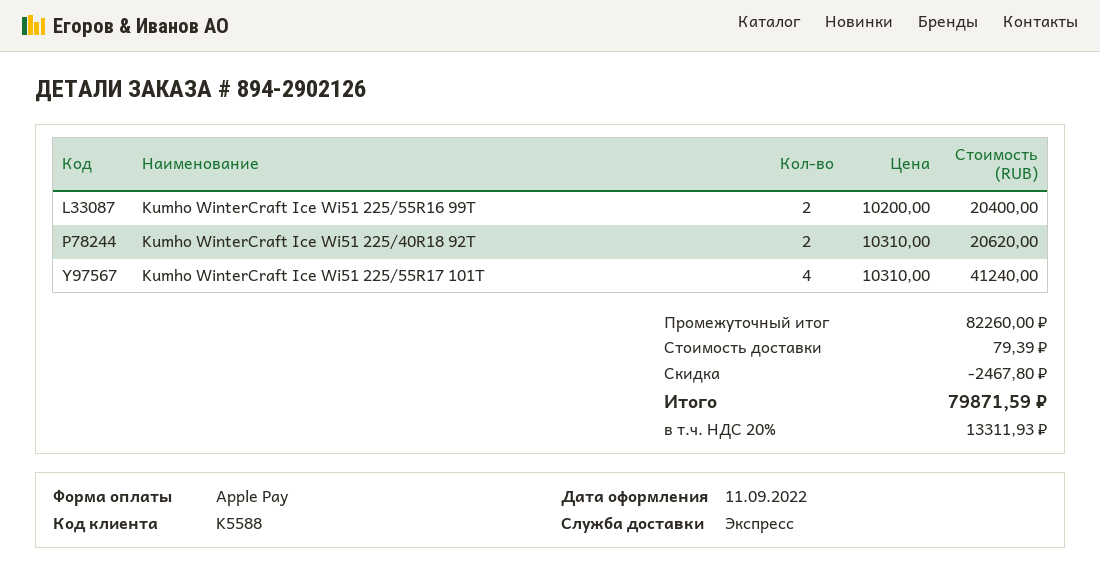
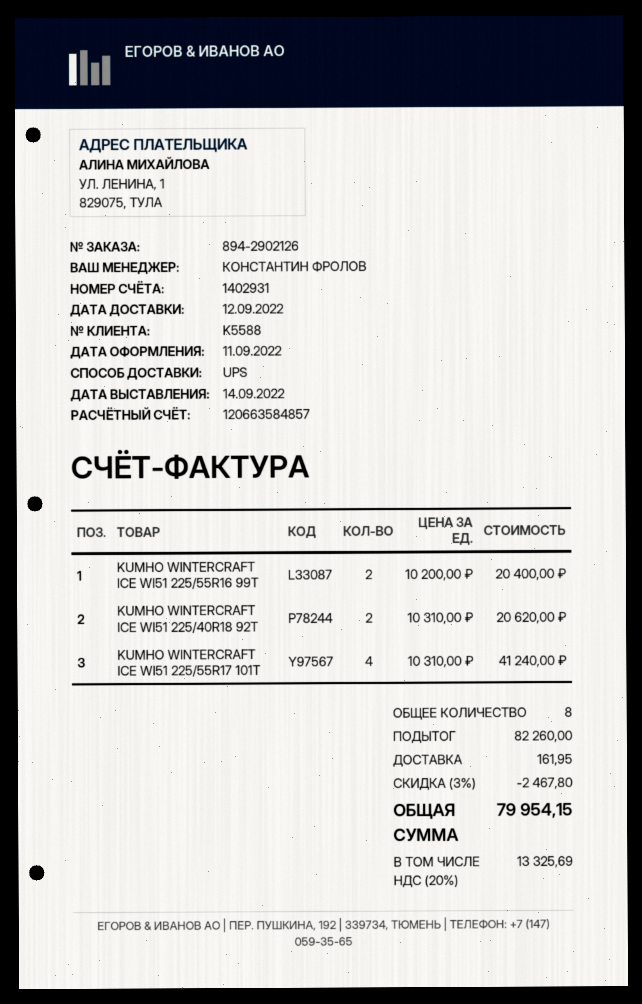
shipping method: express -> UPS
shipping: 79.39 -> 161.95
tax: 20% = 13311.93 -> 20% = 13325.69
total: 79871.59 -> 79954.15

